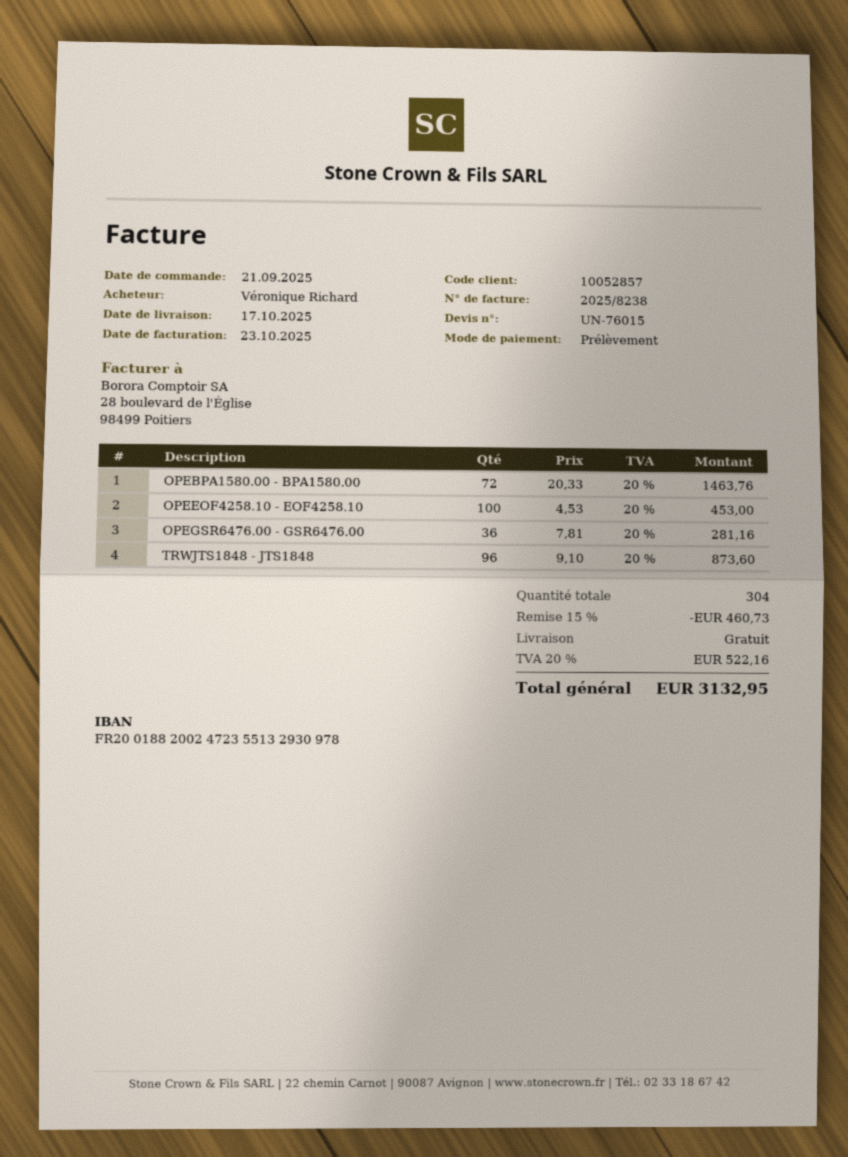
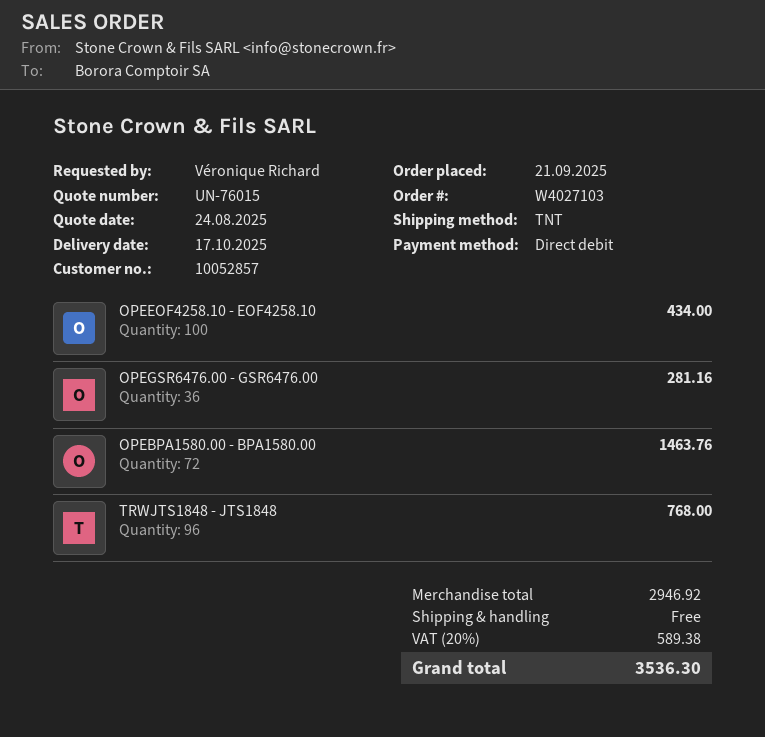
OPEEOF4258.10 - EOF4258.10: 100 for 453.00 -> 100 for 434.00
TRWJTS1848 - JTS1848: 96 for 873.60 -> 96 for 768.00
discount: 15% = 460.73 -> none
tax: 20% = 522.16 -> 20% = 589.38
total: 3132.95 -> 3536.30

